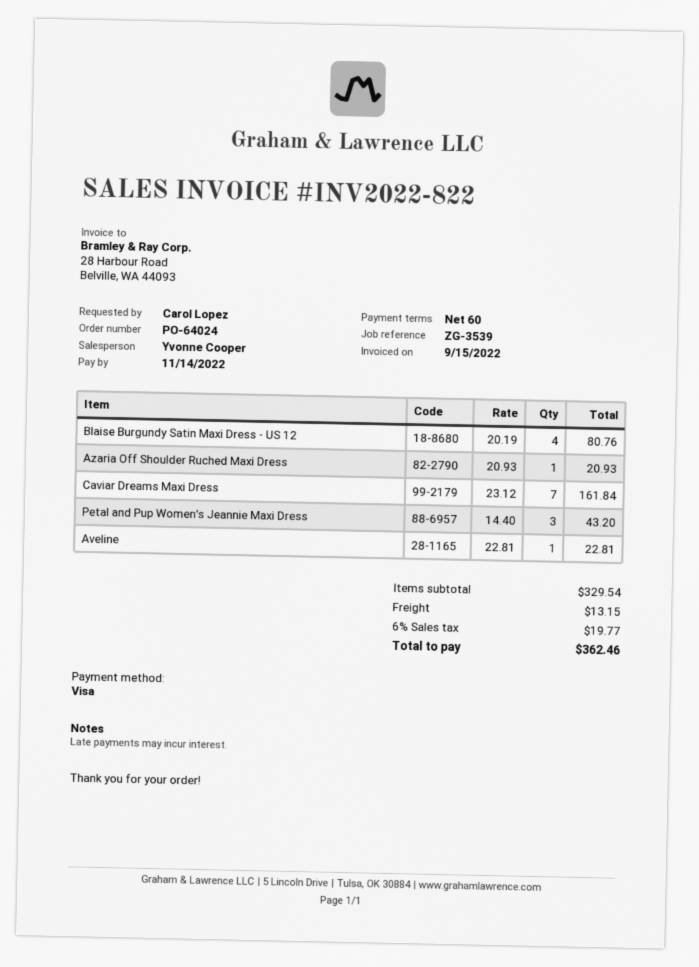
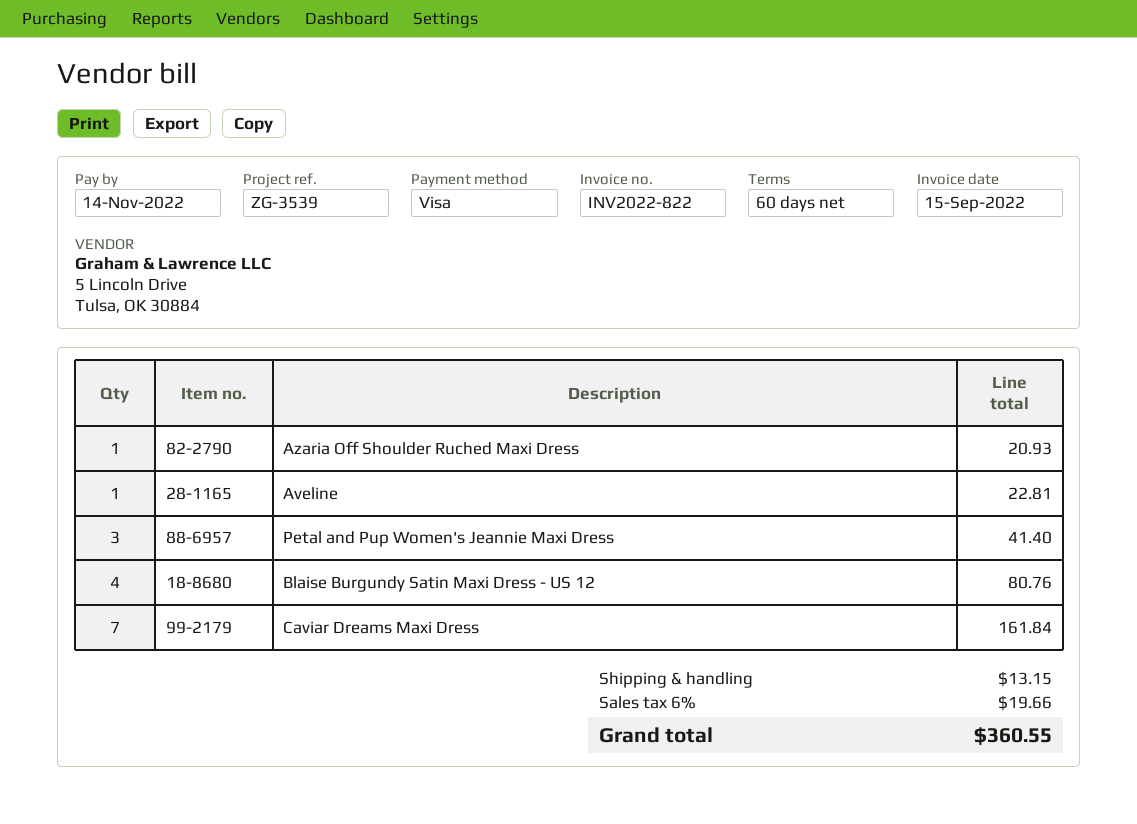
Petal and Pup Women's Jeannie Maxi Dress: 3 for 43.20 -> 3 for 41.40
tax: 6% = 19.77 -> 6% = 19.66
total: 362.46 -> 360.55

